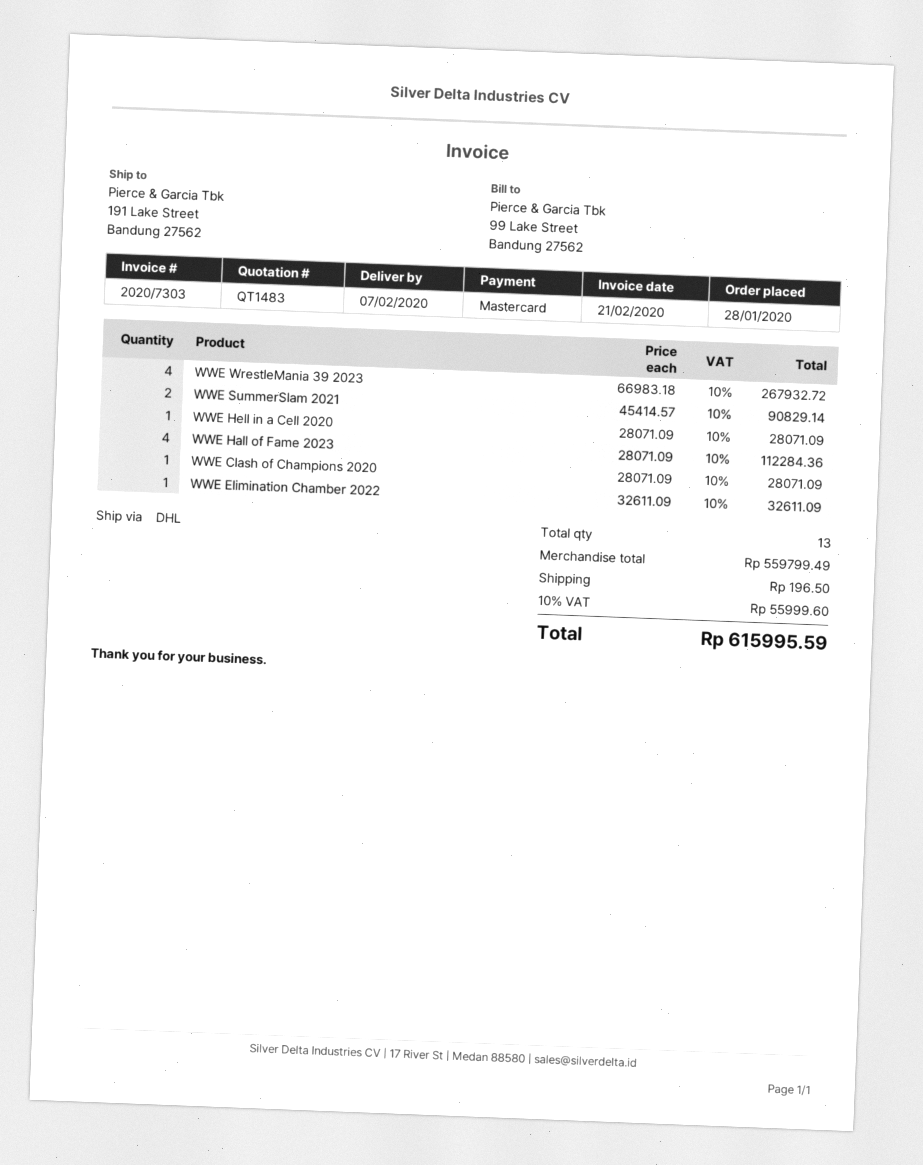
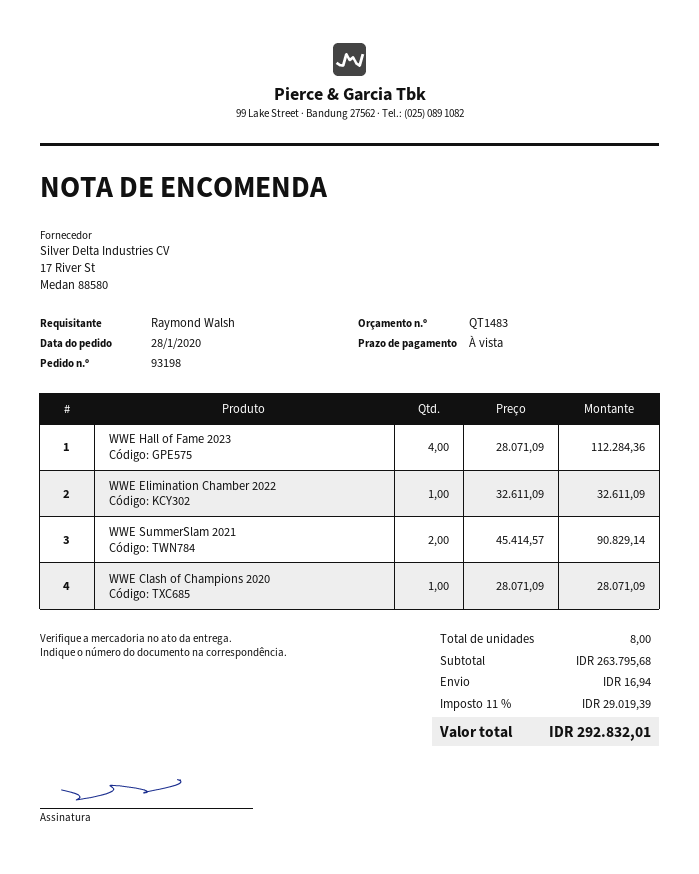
WWE WrestleMania 39 2023: 4 x 66983.18 = 267932.72 -> none
WWE Hell in a Cell 2020: 1 x 28071.09 = 28071.09 -> none
total quantity: 13 -> 8
subtotal: 559799.49 -> 263795.68
shipping: 196.50 -> 16.94
tax: 10% = 55999.60 -> 11% = 29019.39
total: 615995.59 -> 292832.01

